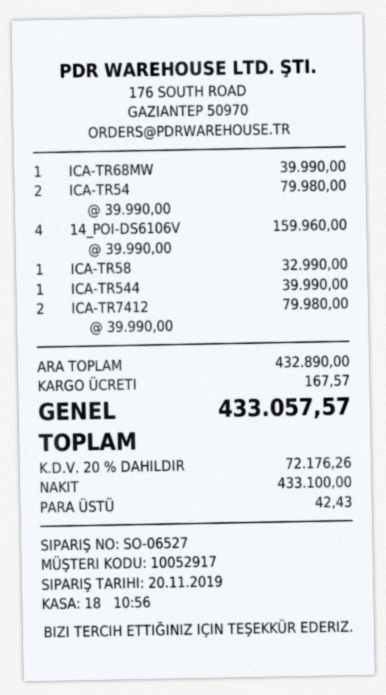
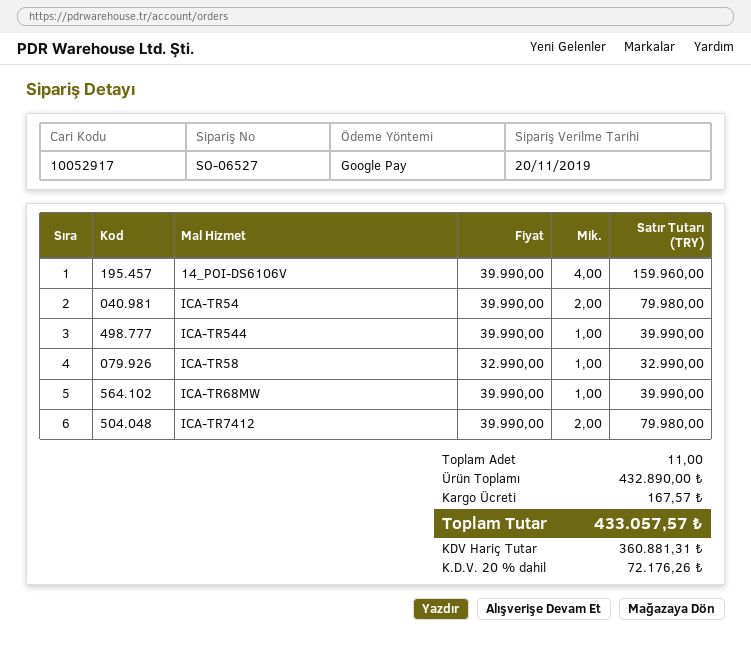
payment method: cash -> Google Pay

